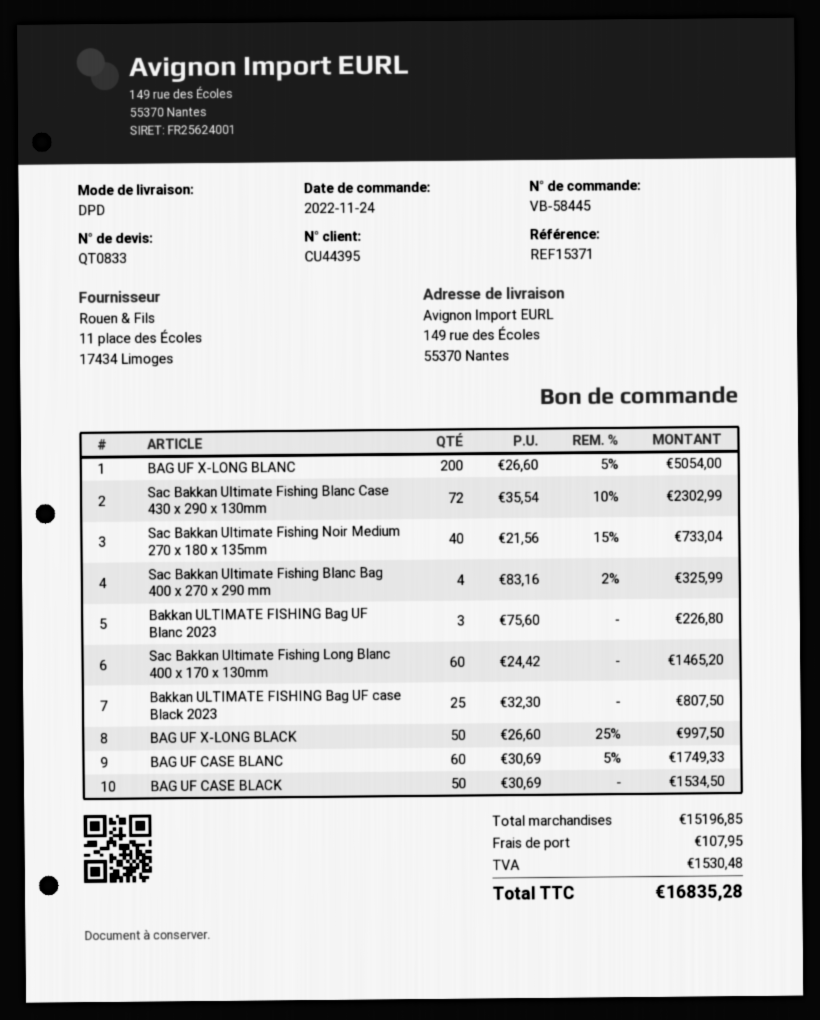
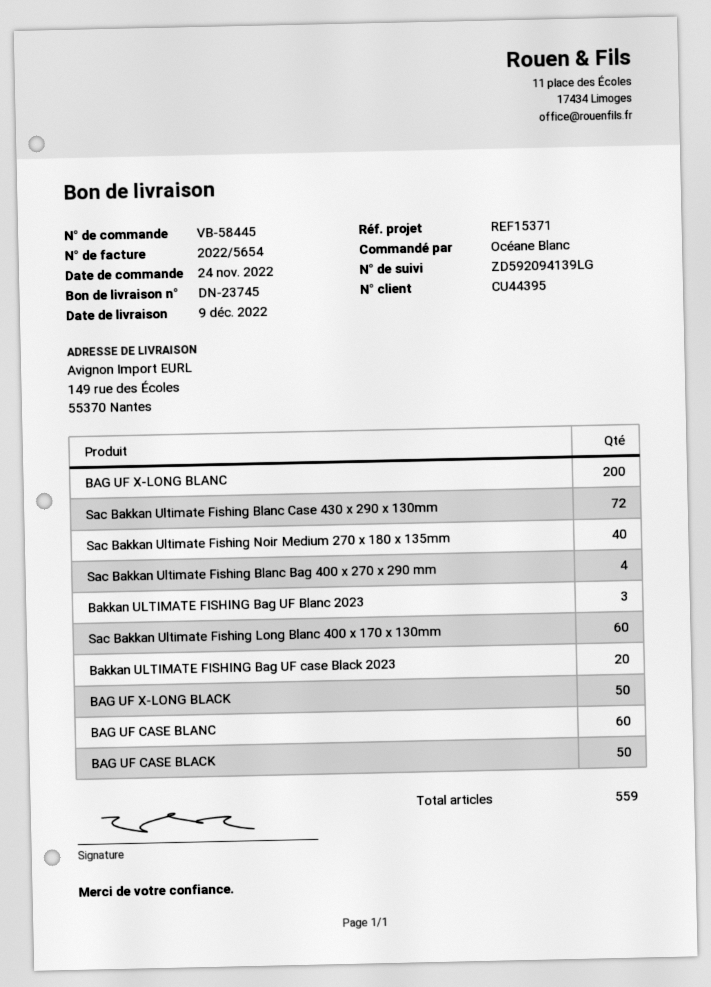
Bakkan ULTIMATE FISHING Bag UF case Black 2023: 25 -> 20

